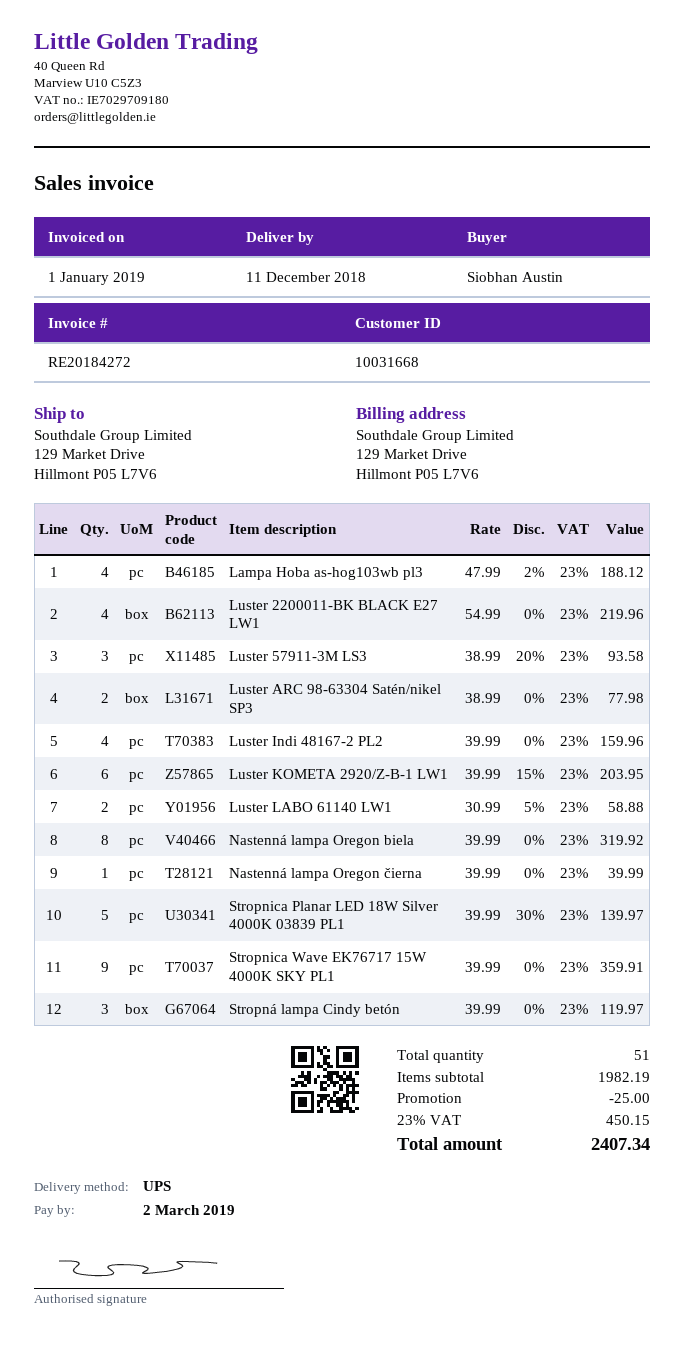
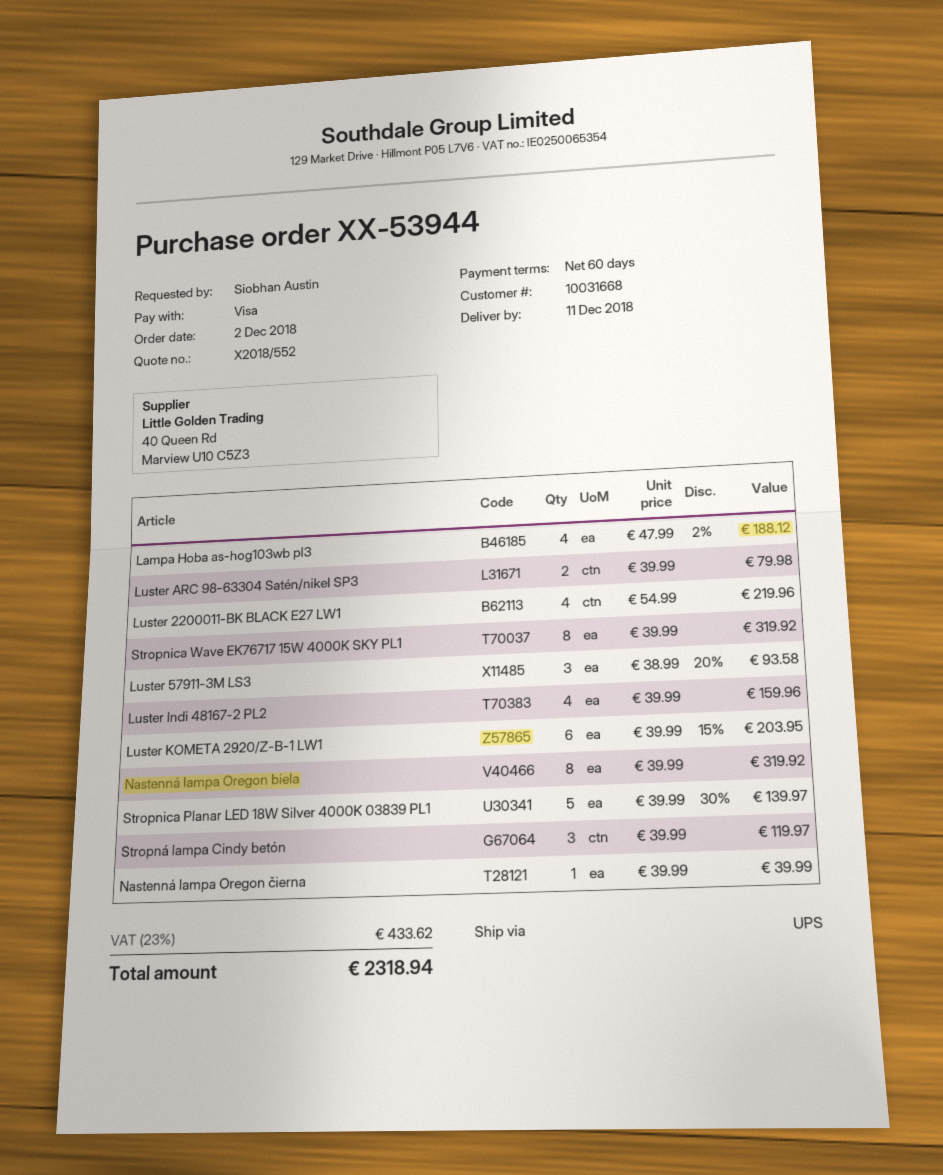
Luster ARC 98-63304 Satén/nikel SP3: 2 x 38.99 = 77.98 -> 2 x 39.99 = 79.98
Luster LABO 61140 LW1: 2 x 30.99 - 5% = 58.88 -> none
Stropnica Wave EK76717 15W 4000K SKY PL1: 9 x 39.99 = 359.91 -> 8 x 39.99 = 319.92
discount: 25.00 -> none
tax: 23% = 450.15 -> 23% = 433.62
total: 2407.34 -> 2318.94

